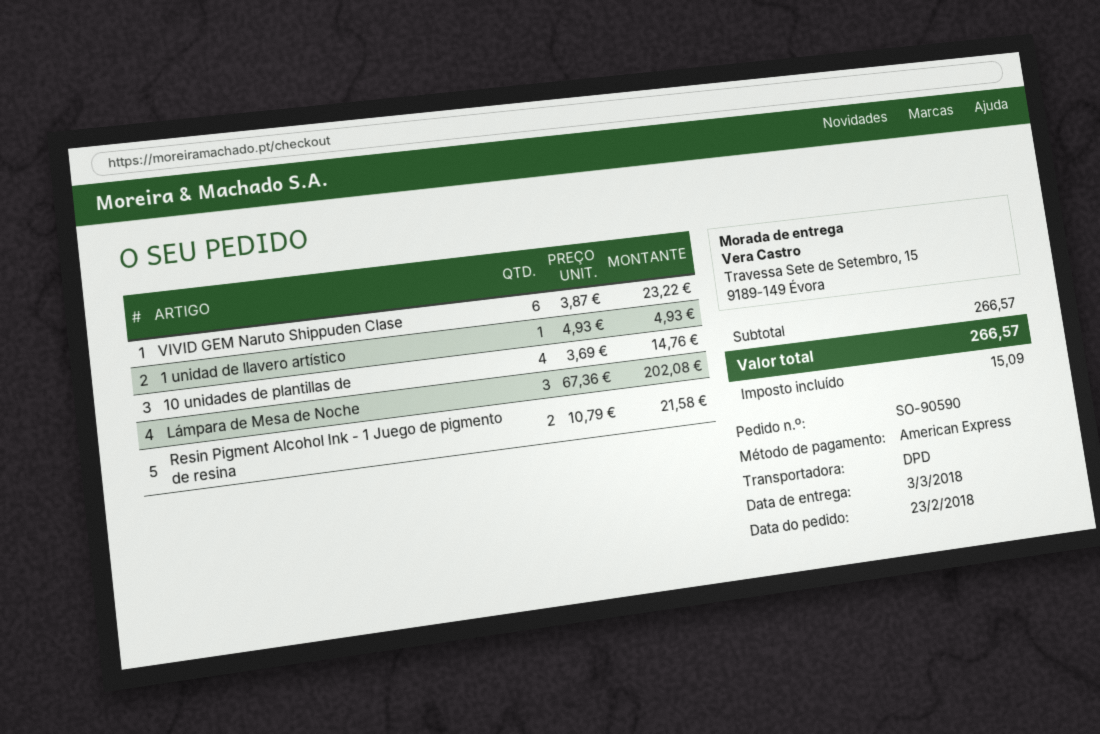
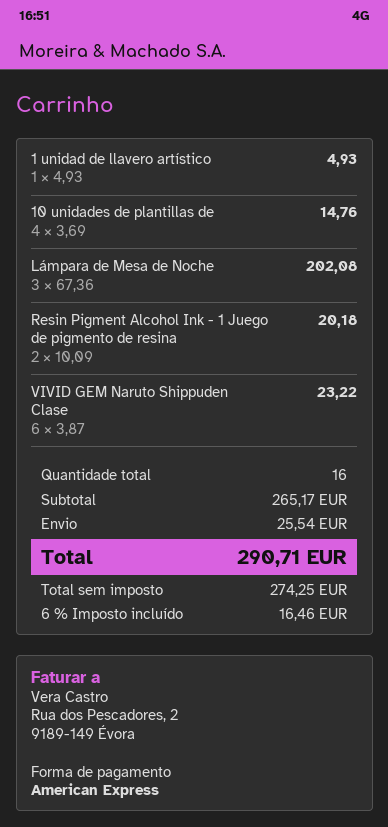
Resin Pigment Alcohol Ink - 1 Juego de pigmento de resina: 2 x 10.79 = 21.58 -> 2 x 10.09 = 20.18
subtotal: 266.57 -> 265.17
shipping: none -> 25.54
tax: 15.09 -> 16.46
total: 266.57 -> 290.71

